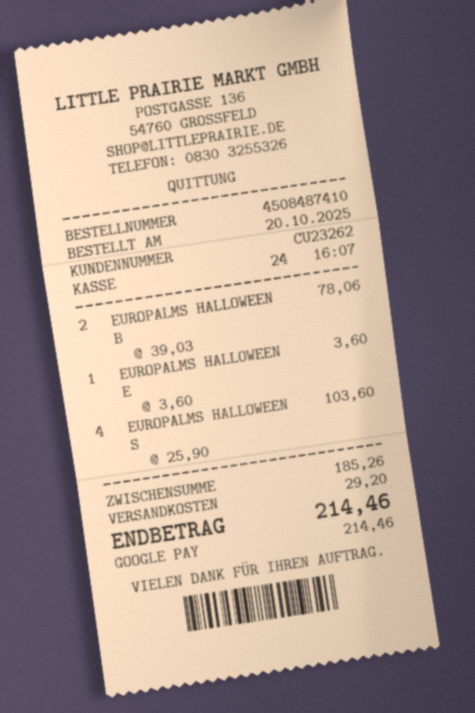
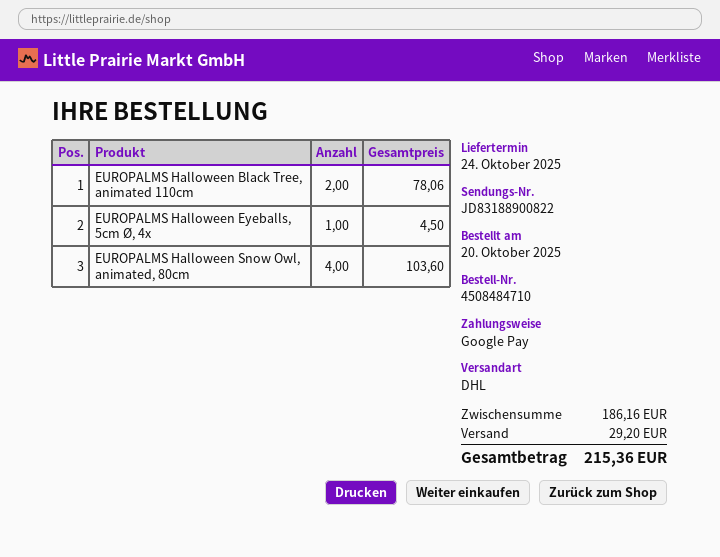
order number: 4508487410 -> 4508484710
EUROPALMS HALLOWEEN E: 1 for 3.60 -> 1 for 4.50
subtotal: 185.26 -> 186.16
total: 214.46 -> 215.36

